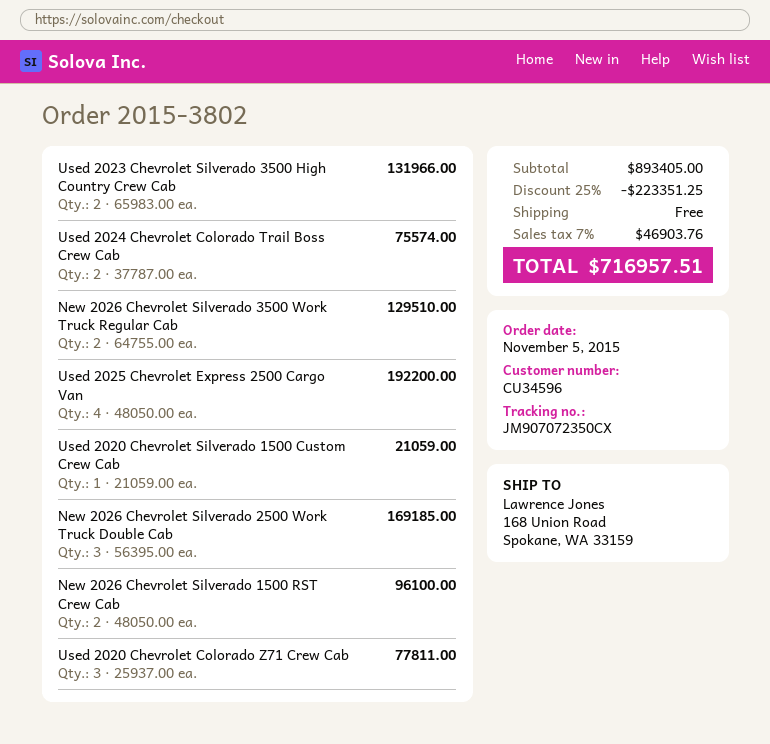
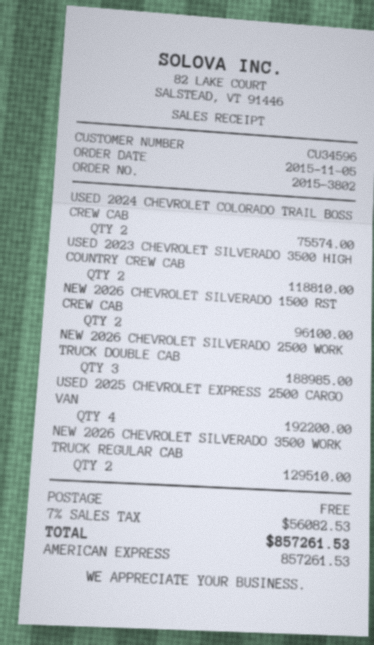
Used 2023 Chevrolet Silverado 3500 High Country Crew Cab: 2 for 131966.00 -> 2 for 118810.00
Used 2020 Chevrolet Silverado 1500 Custom Crew Cab: 1 for 21059.00 -> none
New 2026 Chevrolet Silverado 2500 Work Truck Double Cab: 3 for 169185.00 -> 3 for 188985.00
Used 2020 Chevrolet Colorado Z71 Crew Cab: 3 for 77811.00 -> none
discount: 25% = 223351.25 -> none
tax: 7% = 46903.76 -> 7% = 56082.53
total: 716957.51 -> 857261.53

